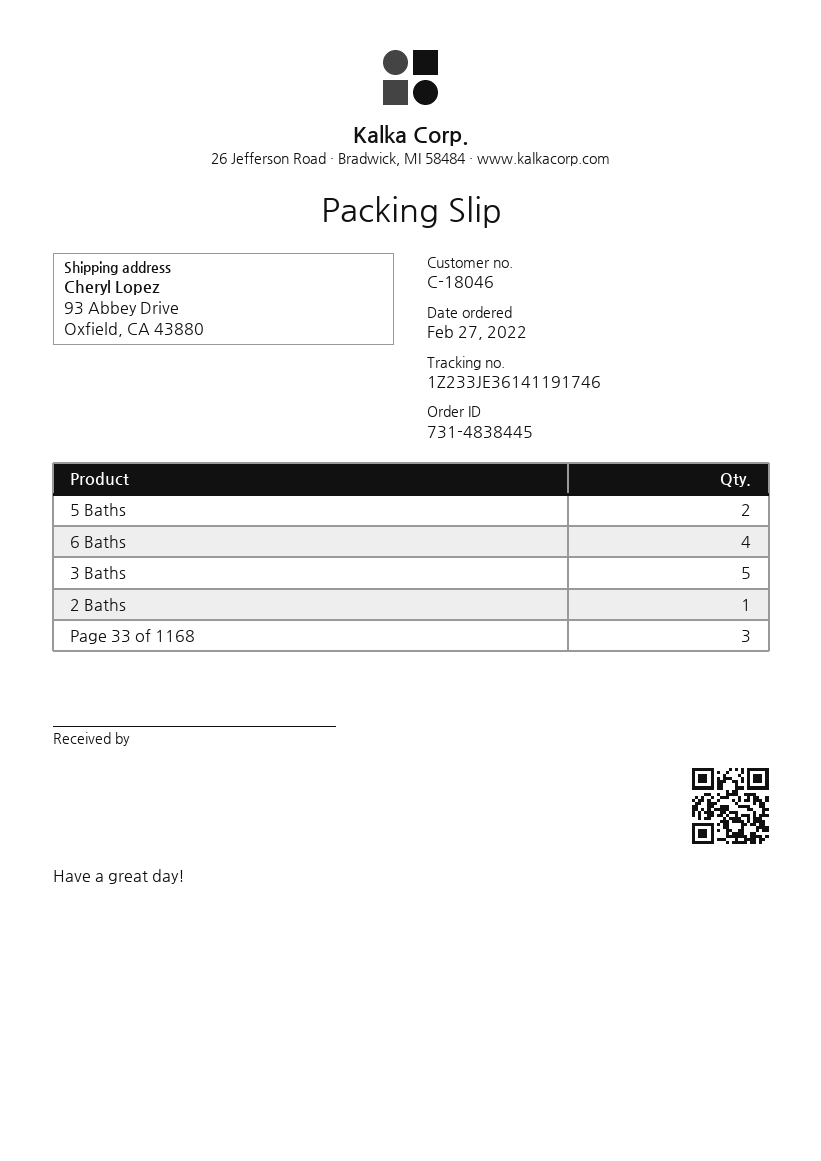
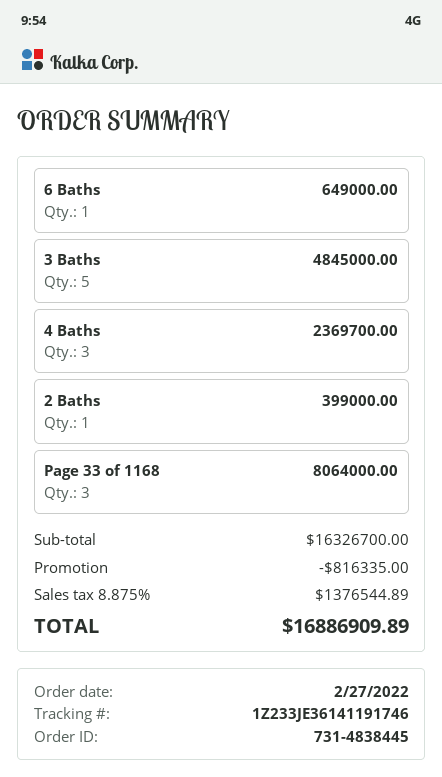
5 Baths: 2 -> none
6 Baths: 4 -> 1
4 Baths: none -> 3

